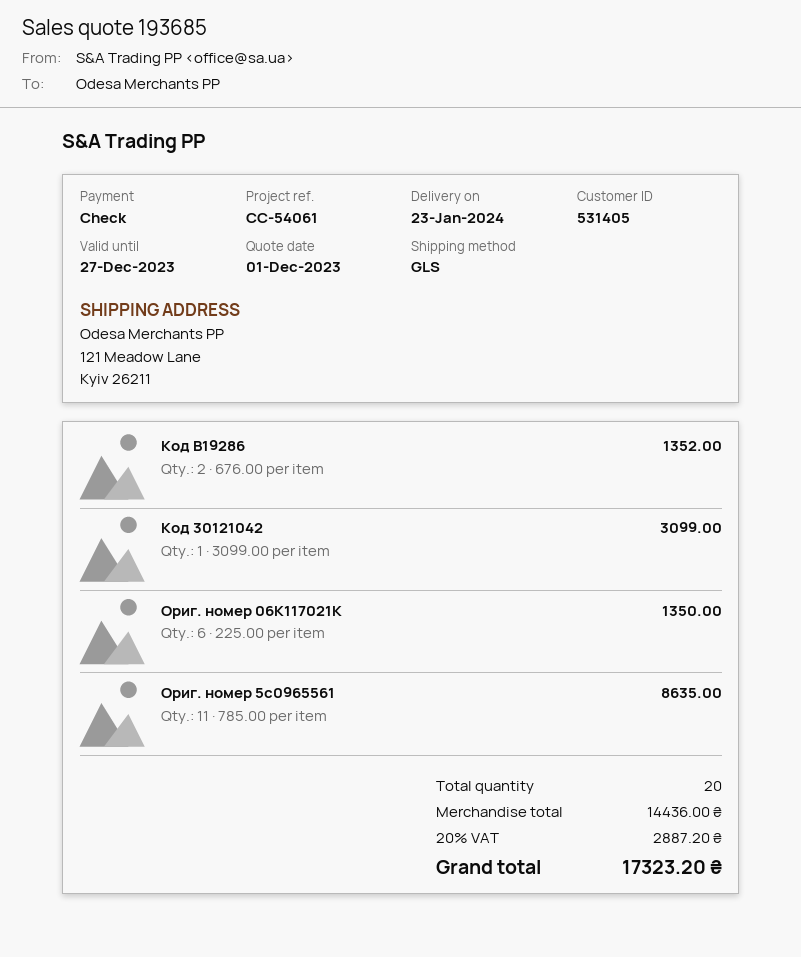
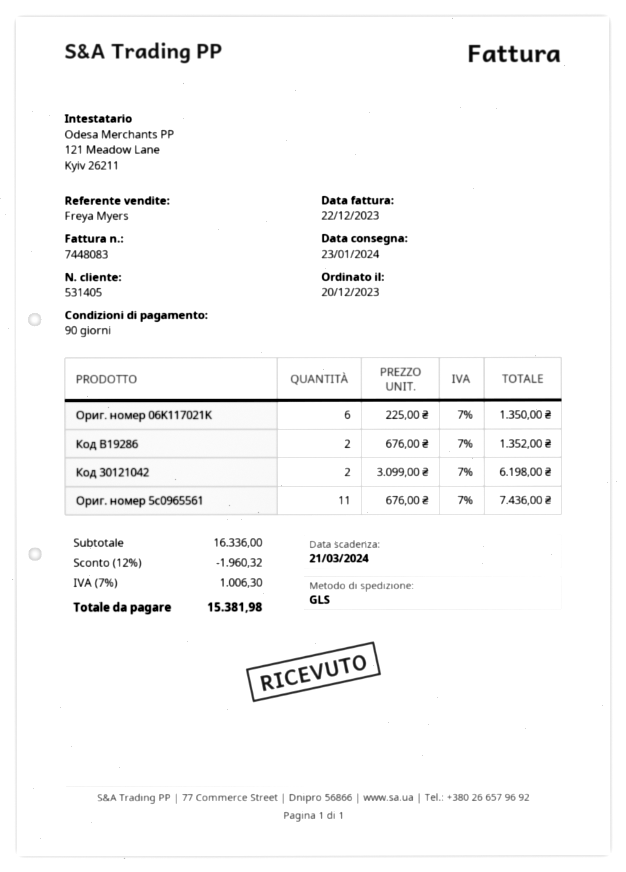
Код 30121042: 1 x 3099.00 = 3099.00 -> 2 x 3099.00 = 6198.00
Ориг. номер 5c0965561: 11 x 785.00 = 8635.00 -> 11 x 676.00 = 7436.00
subtotal: 14436.00 -> 16336.00
discount: none -> 12% = 1960.32
tax: 20% = 2887.20 -> 7% = 1006.30
total: 17323.20 -> 15381.98

